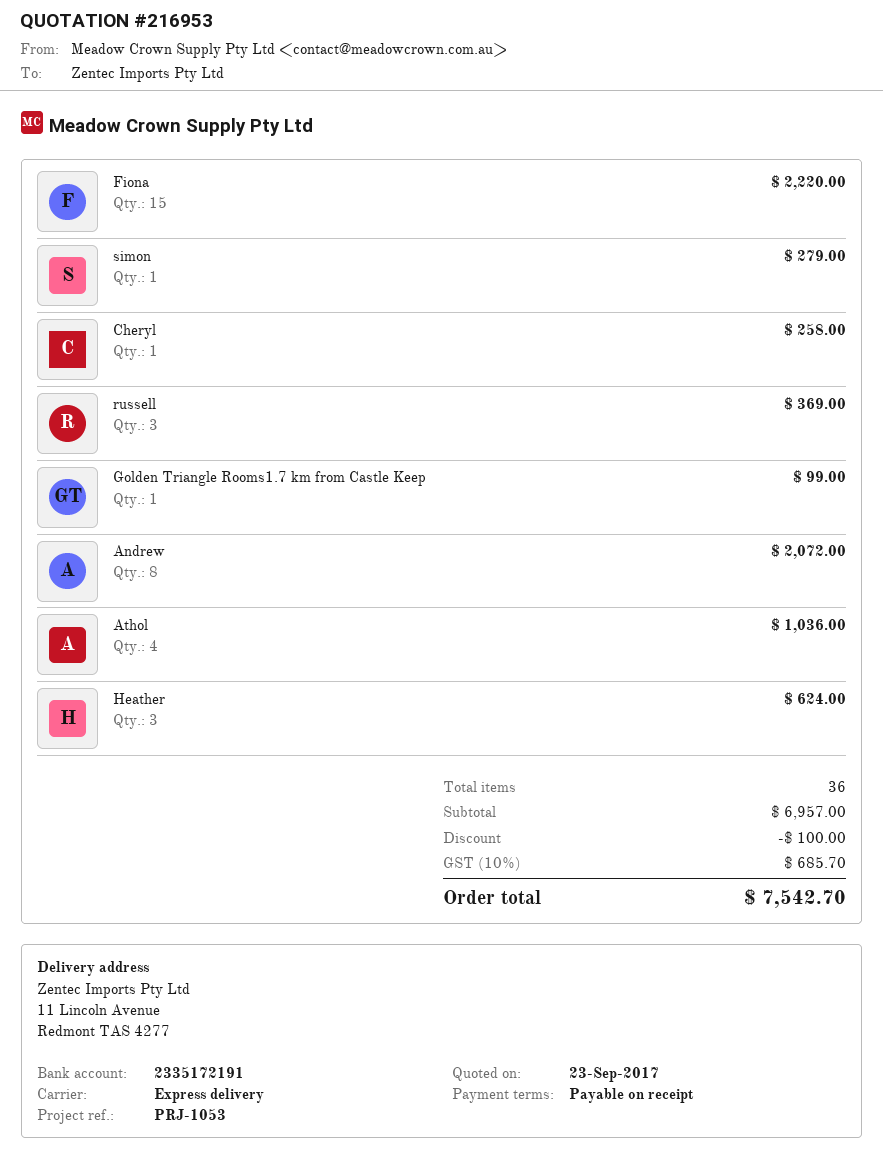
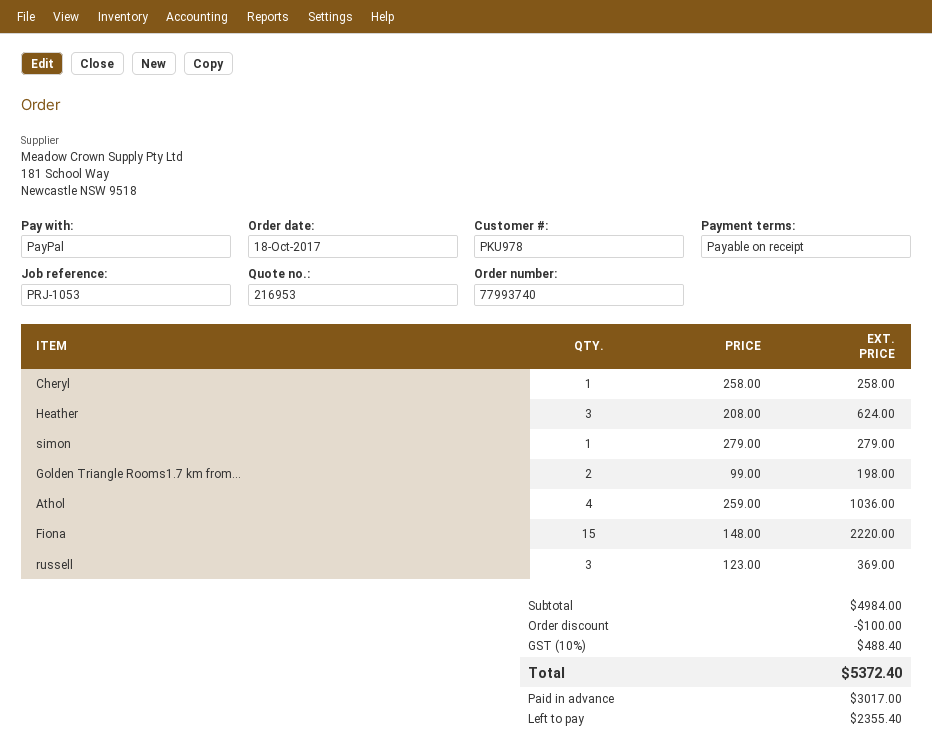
Golden Triangle Rooms1.7 km from Castle Keep: 1 for 99.00 -> 2 for 198.00
Andrew: 8 for 2072.00 -> none
subtotal: 6957.00 -> 4984.00
tax: 10% = 685.70 -> 10% = 488.40
total: 7542.70 -> 5372.40

